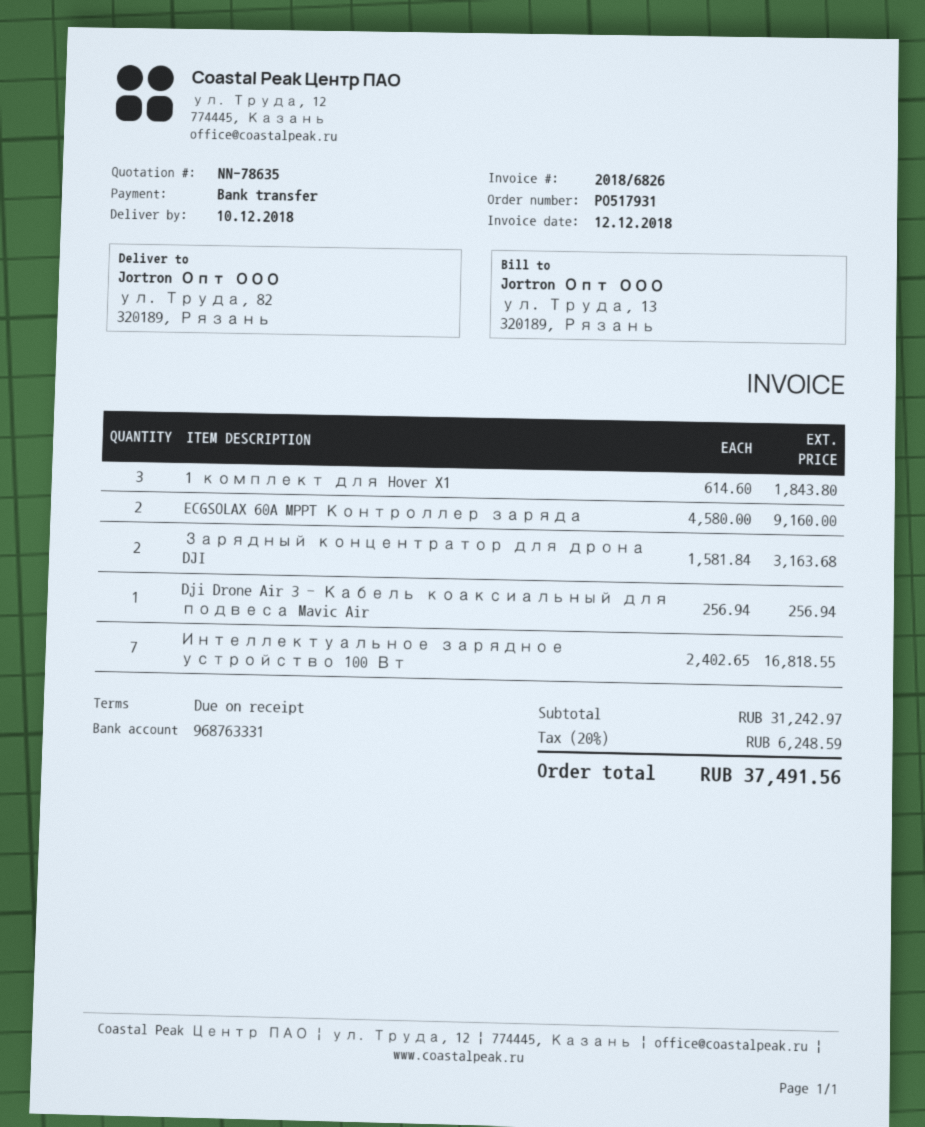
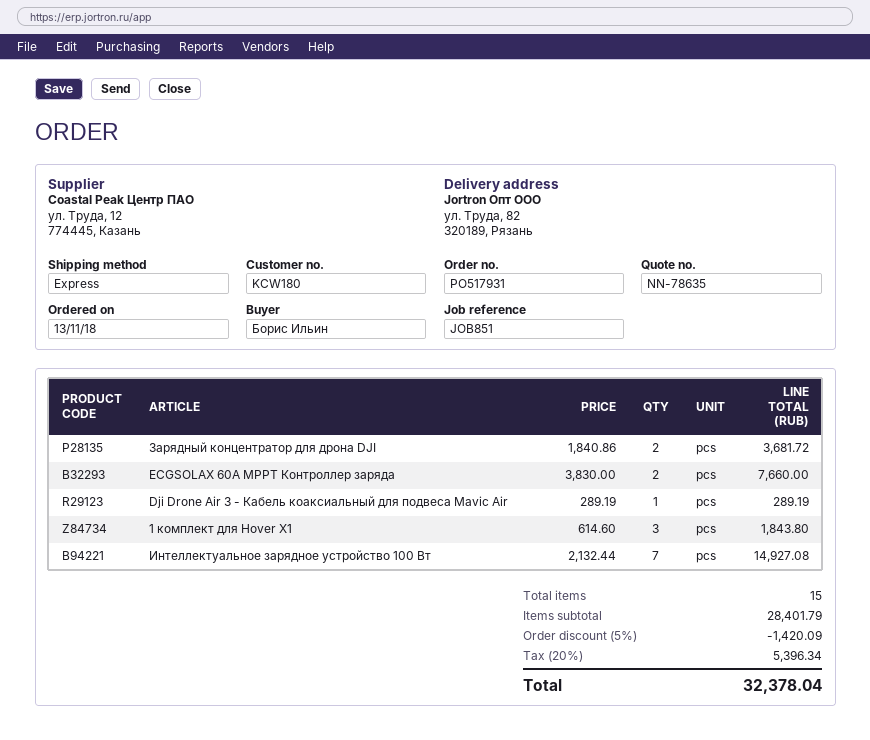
ECGSOLAX 60A MPPT Контроллер заряда: 2 x 4580.00 = 9160.00 -> 2 x 3830.00 = 7660.00
Зарядный концентратор для дрона DJI: 2 x 1581.84 = 3163.68 -> 2 x 1840.86 = 3681.72
Dji Drone Air 3 - Кабель коаксиальный для подвеса Mavic Air: 1 x 256.94 = 256.94 -> 1 x 289.19 = 289.19
Интеллектуальное зарядное устройство 100 Вт: 7 x 2402.65 = 16818.55 -> 7 x 2132.44 = 14927.08
subtotal: 31242.97 -> 28401.79
discount: none -> 5% = 1420.09
tax: 20% = 6248.59 -> 20% = 5396.34
total: 37491.56 -> 32378.04

